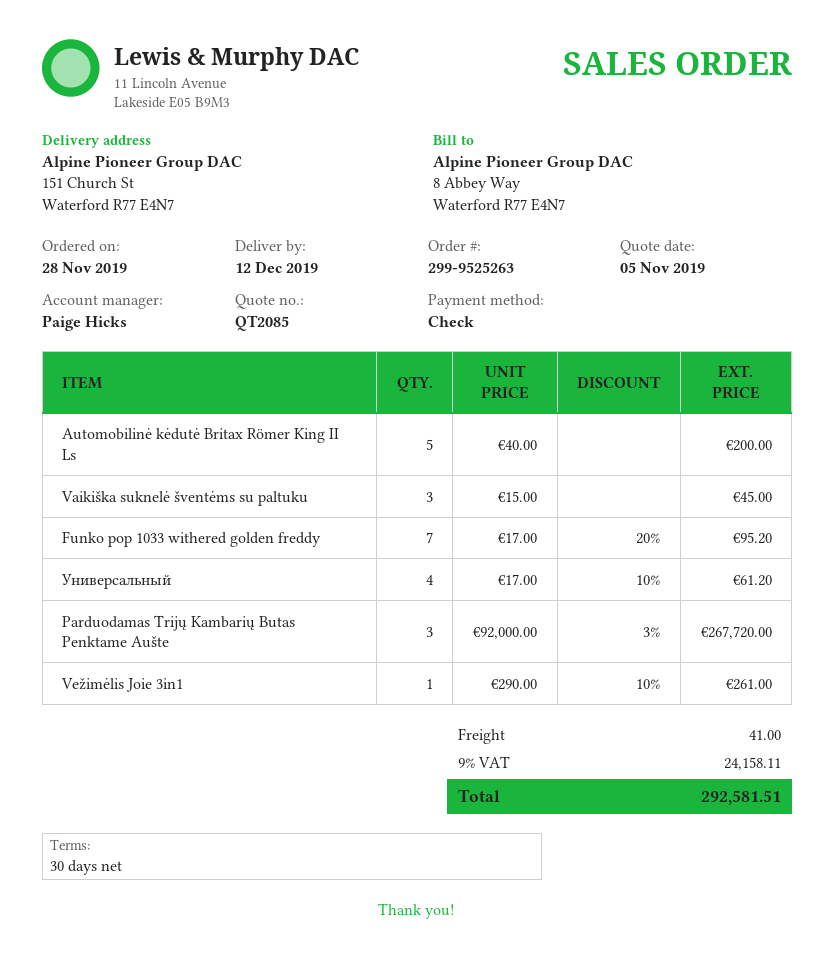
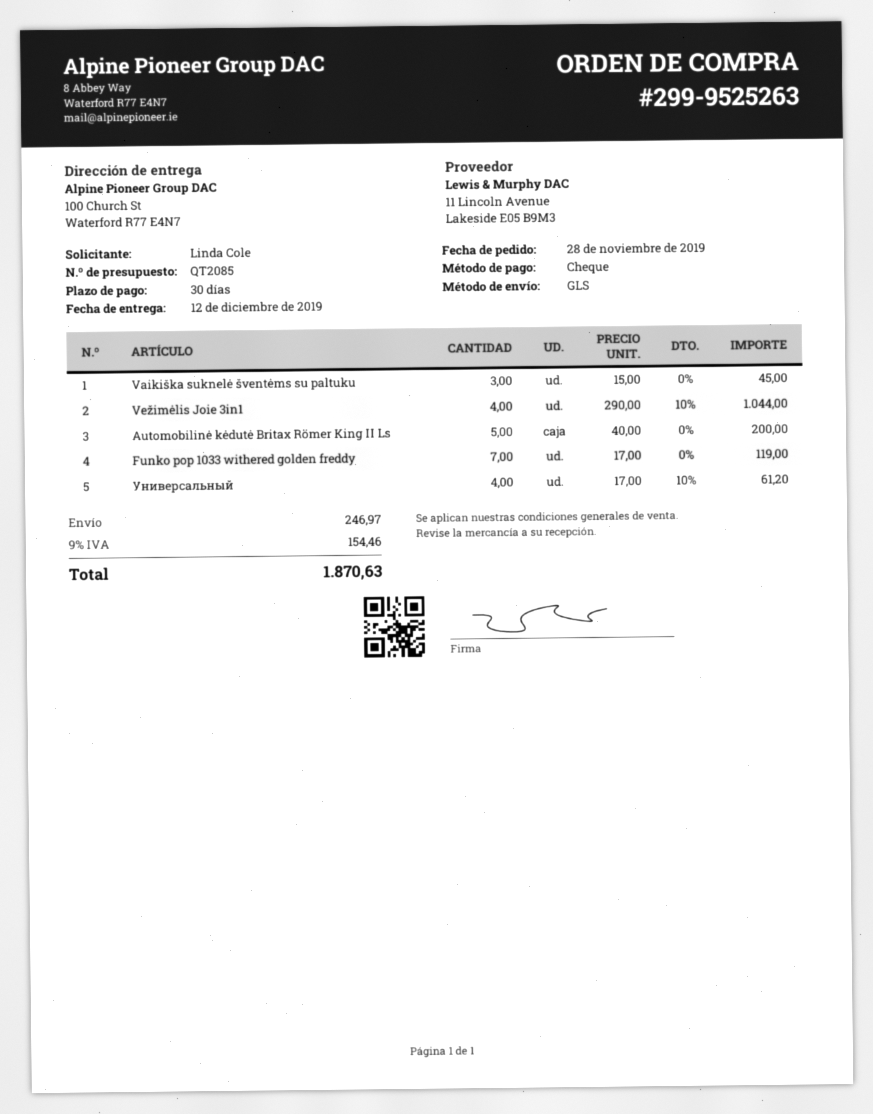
ship to: 151 Church St, Waterford R77 E4N7 -> 100 Church St, Waterford R77 E4N7
Funko pop 1033 withered golden freddy: 7 x 17.00 - 20% = 95.20 -> 7 x 17.00 = 119.00
Parduodamas Trijų Kambarių Butas Penktame Aušte: 3 x 92000.00 - 3% = 267720.00 -> none
Vežimėlis Joie 3in1: 1 x 290.00 - 10% = 261.00 -> 4 x 290.00 - 10% = 1044.00
shipping: 41.00 -> 246.97
tax: 9% = 24158.11 -> 9% = 154.46
total: 292581.51 -> 1870.63

